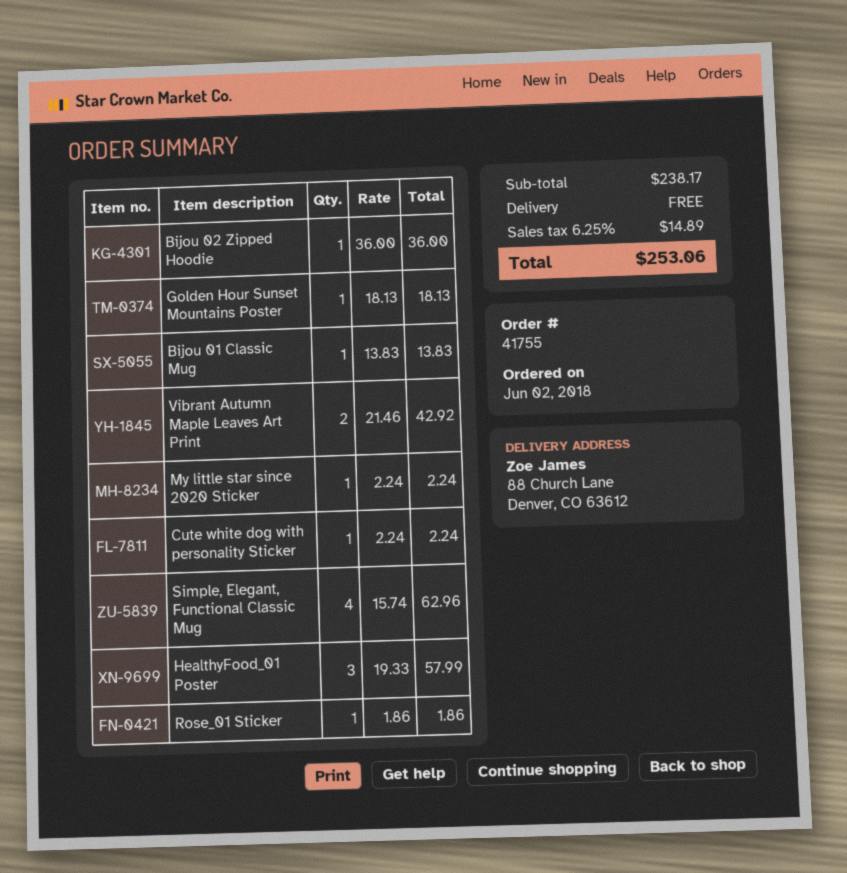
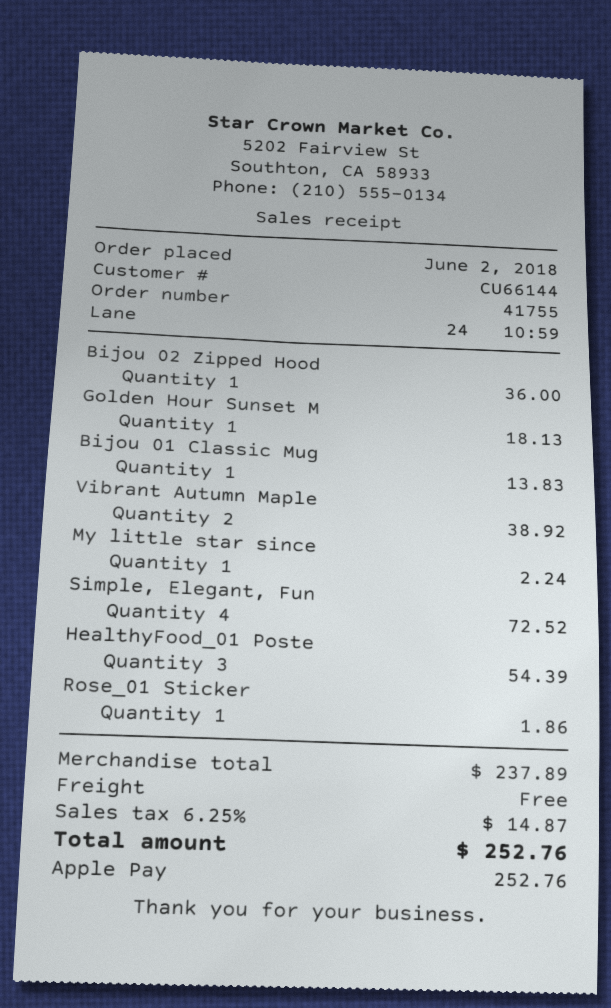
Vibrant Autumn Maple Leaves Art Print: 2 for 42.92 -> 2 for 38.92
Cute white dog with personality Sticker: 1 for 2.24 -> none
Simple, Elegant, Functional Classic Mug: 4 for 62.96 -> 4 for 72.52
HealthyFood_01 Poster: 3 for 57.99 -> 3 for 54.39
subtotal: 238.17 -> 237.89
tax: 6.25% = 14.89 -> 6.25% = 14.87
total: 253.06 -> 252.76

